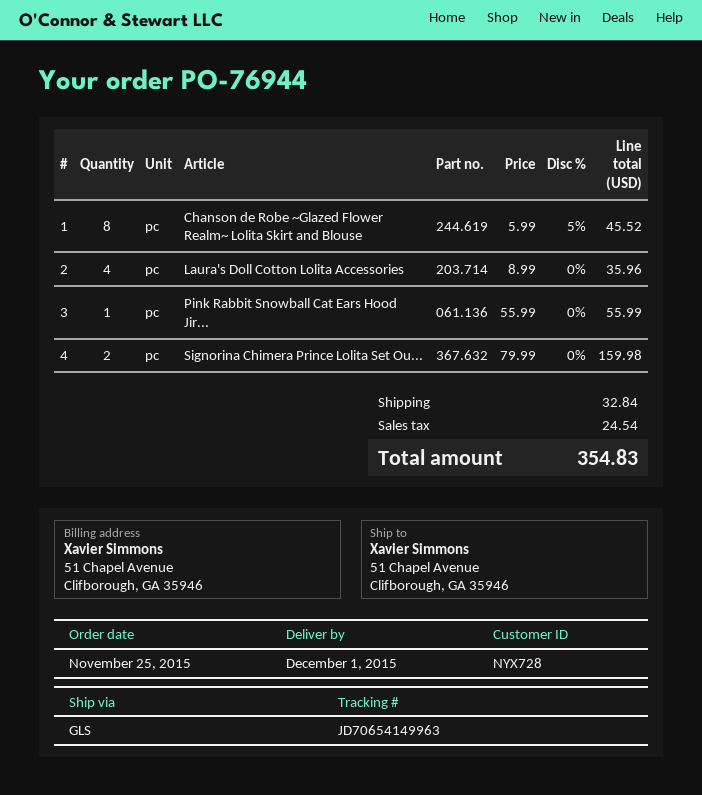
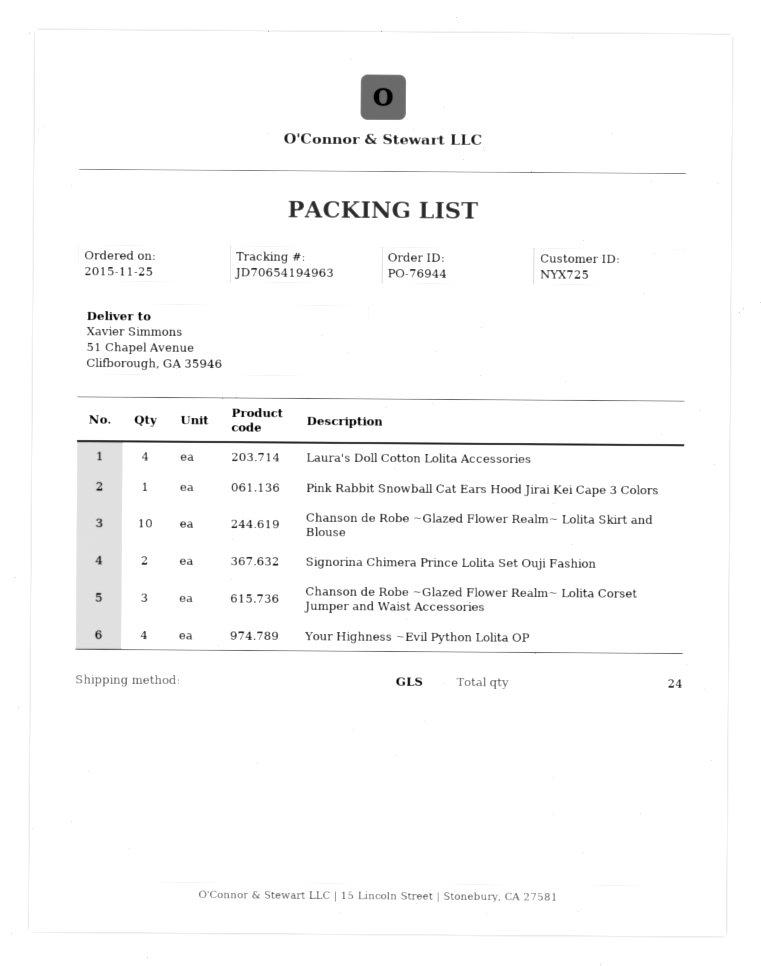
customer number: NYX728 -> NYX725
tracking number: JD70654149963 -> JD70654194963
Chanson de Robe ~Glazed Flower Realm~ Lolita Skirt and Blouse: 8 -> 10
Chanson de Robe ~Glazed Flower Realm~ Lolita Corset Jumper and Waist Accessories: none -> 3
Your Highness ~Evil Python Lolita OP: none -> 4

